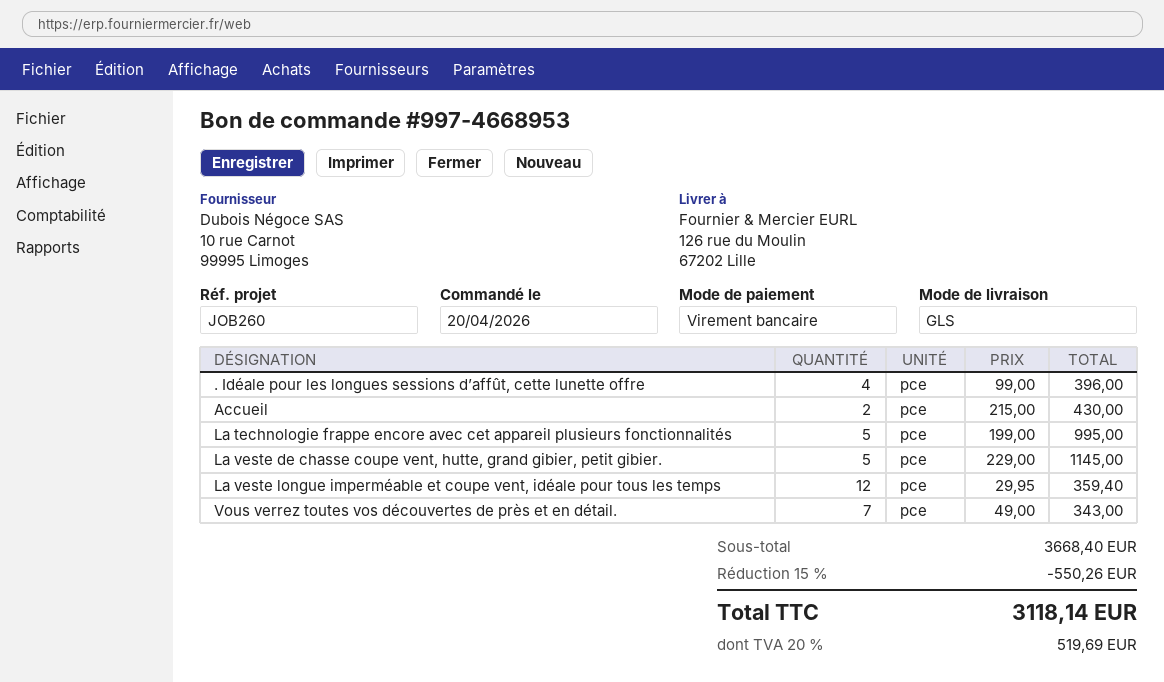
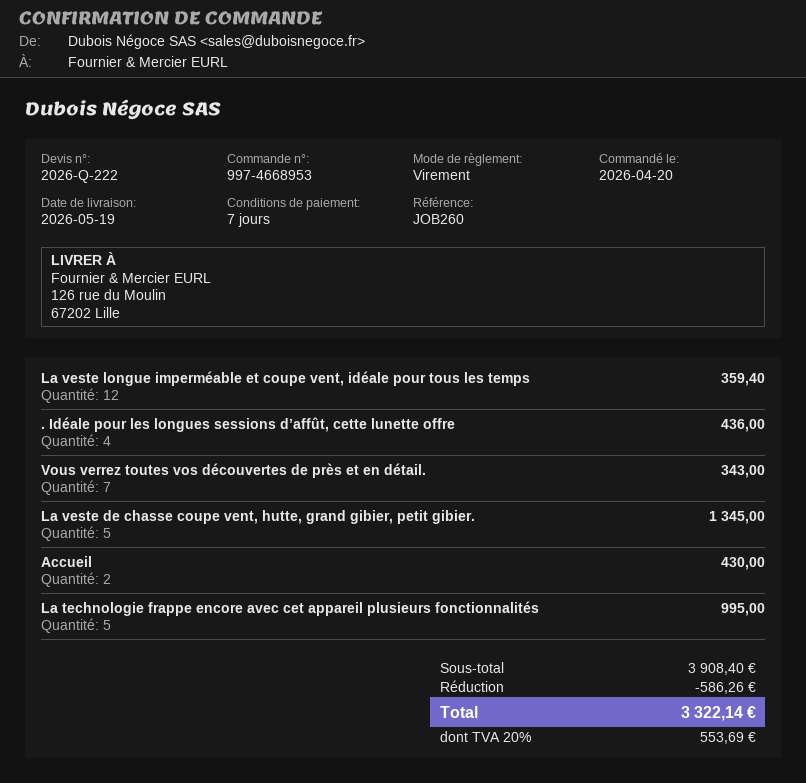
. Idéale pour les longues sessions d’affût, cette lunette offre: 4 for 396.00 -> 4 for 436.00
La veste de chasse coupe vent, hutte, grand gibier, petit gibier.: 5 for 1145.00 -> 5 for 1345.00
subtotal: 3668.40 -> 3908.40
discount: 550.26 -> 586.26
tax: 20% = 519.69 -> 20% = 553.69
total: 3118.14 -> 3322.14

